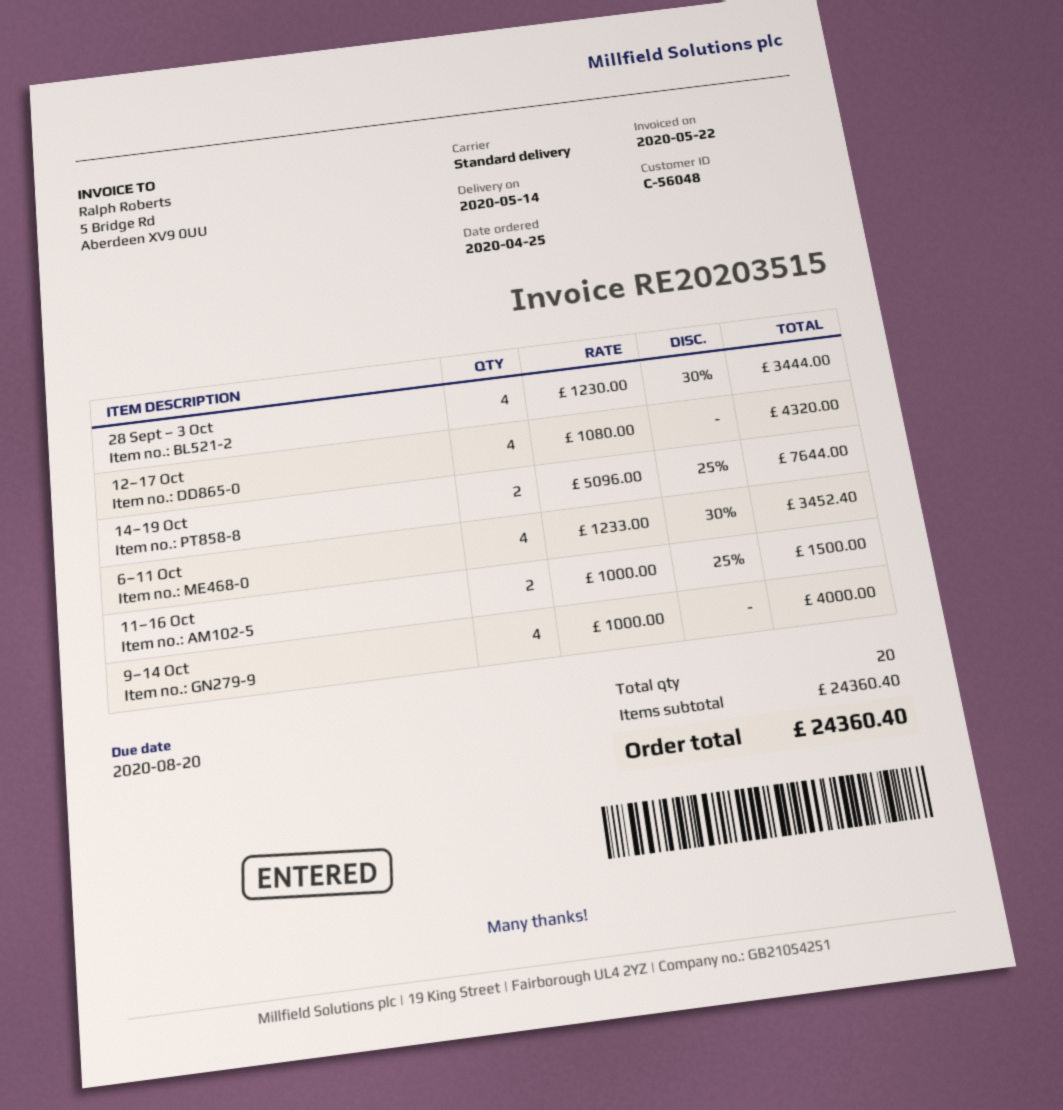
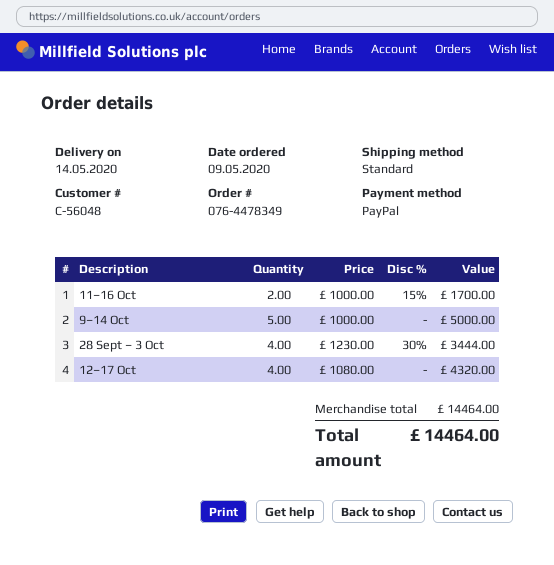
order date: 2020-04-25 -> 2020-05-09
14–19 Oct: 2 x 5096.00 - 25% = 7644.00 -> none
6–11 Oct: 4 x 1233.00 - 30% = 3452.40 -> none
11–16 Oct: 2 x 1000.00 - 25% = 1500.00 -> 2 x 1000.00 - 15% = 1700.00
9–14 Oct: 4 x 1000.00 = 4000.00 -> 5 x 1000.00 = 5000.00
subtotal: 24360.40 -> 14464.00
total: 24360.40 -> 14464.00

